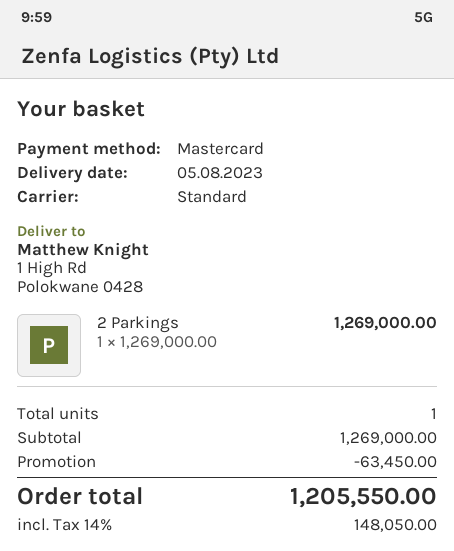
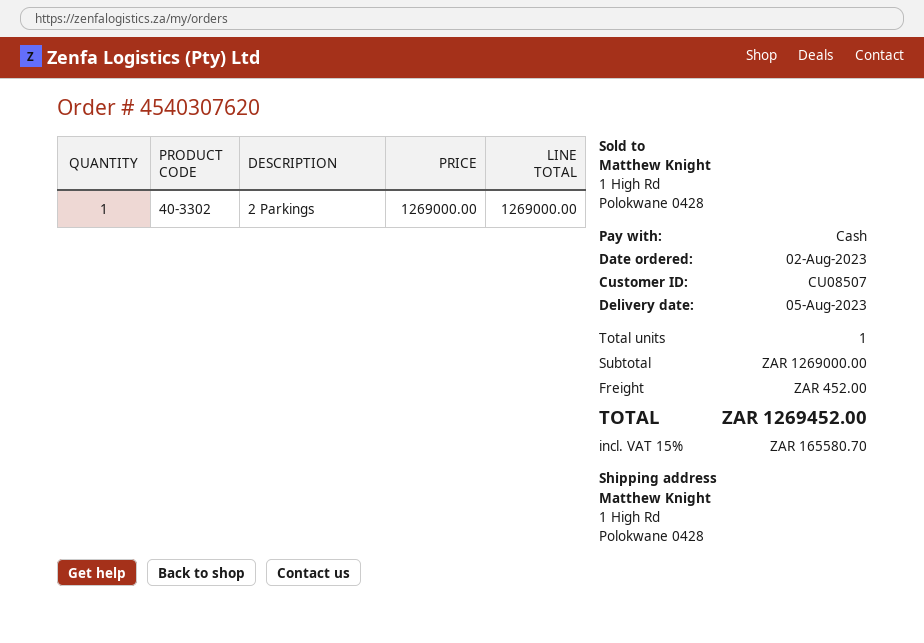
payment method: Mastercard -> cash
discount: 63450.00 -> none
shipping: none -> 452.00
tax: 14% = 148050.00 -> 15% = 165580.70
total: 1205550.00 -> 1269452.00

